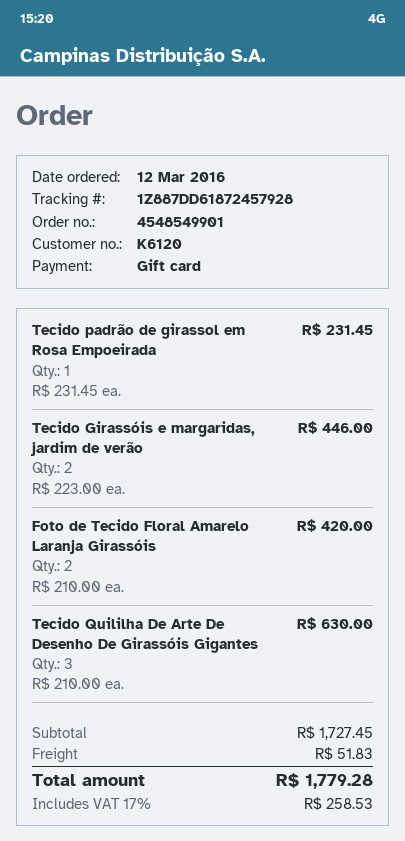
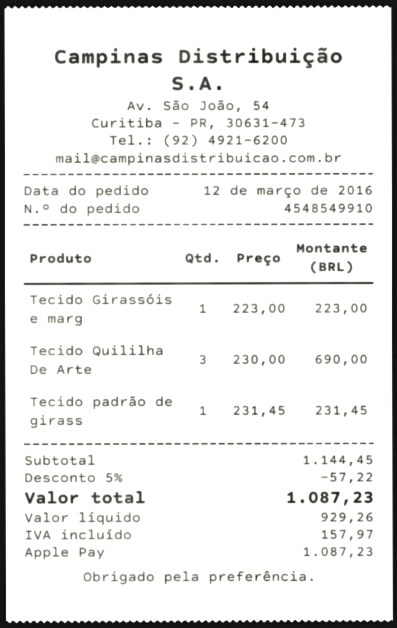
order number: 4548549901 -> 4548549910
payment method: gift card -> Apple Pay
Tecido Girassóis e margaridas, jardim de verão: 2 x 223.00 = 446.00 -> 1 x 223.00 = 223.00
Foto de Tecido Floral Amarelo Laranja Girassóis: 2 x 210.00 = 420.00 -> none
Tecido Quililha De Arte De Desenho De Girassóis Gigantes: 3 x 210.00 = 630.00 -> 3 x 230.00 = 690.00
subtotal: 1727.45 -> 1144.45
discount: none -> 5% = 57.22
shipping: 51.83 -> none
tax: 258.53 -> 157.97
total: 1779.28 -> 1087.23

